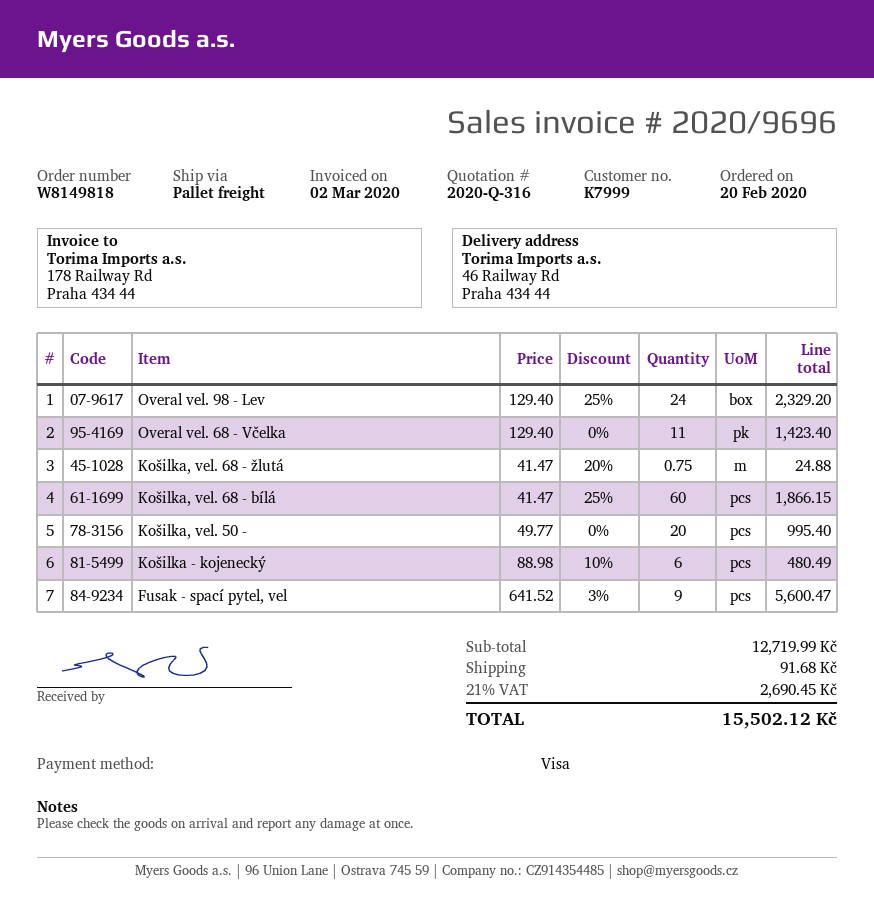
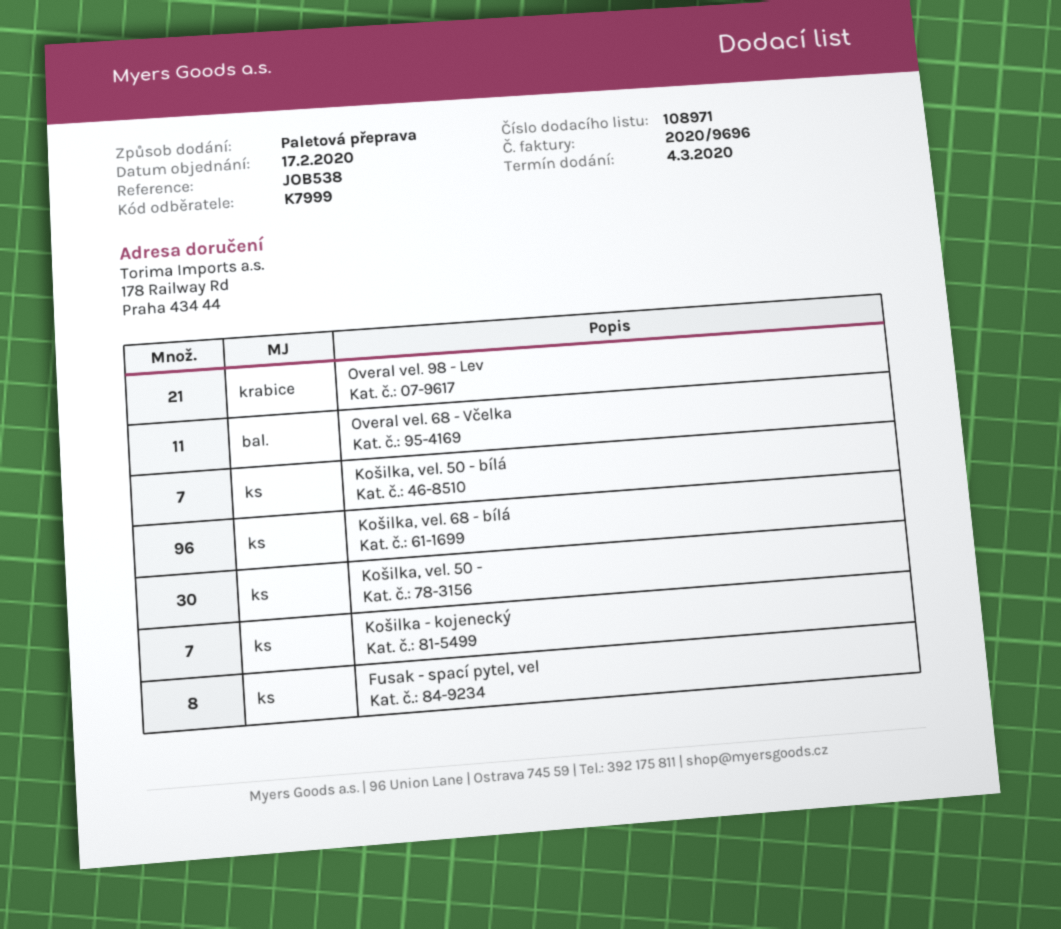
order date: 2020-02-20 -> 2020-02-17
ship to: 46 Railway Rd, Praha 434 44 -> 178 Railway Rd, Praha 434 44
Overal vel. 98 - Lev: 24 -> 21
Košilka, vel. 68 - žlutá: 0.75 -> none
Košilka, vel. 68 - bílá: 60 -> 96
Košilka, vel. 50 -: 20 -> 30
Košilka - kojenecký: 6 -> 7
Fusak - spací pytel, vel: 9 -> 8
Košilka, vel. 50 - bílá: none -> 7

